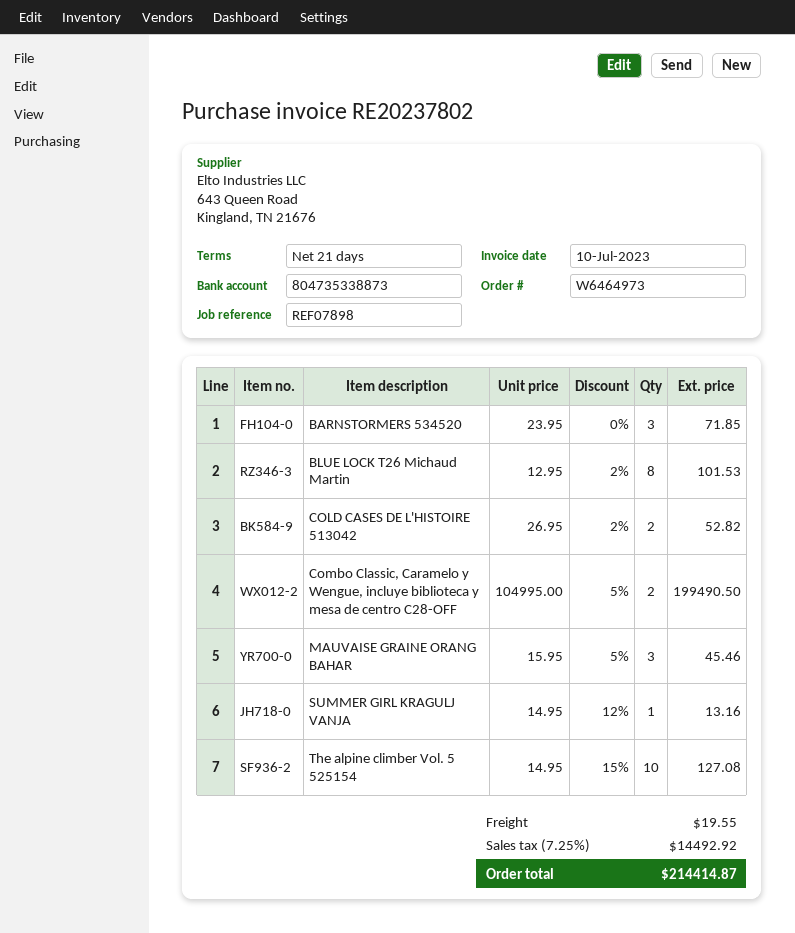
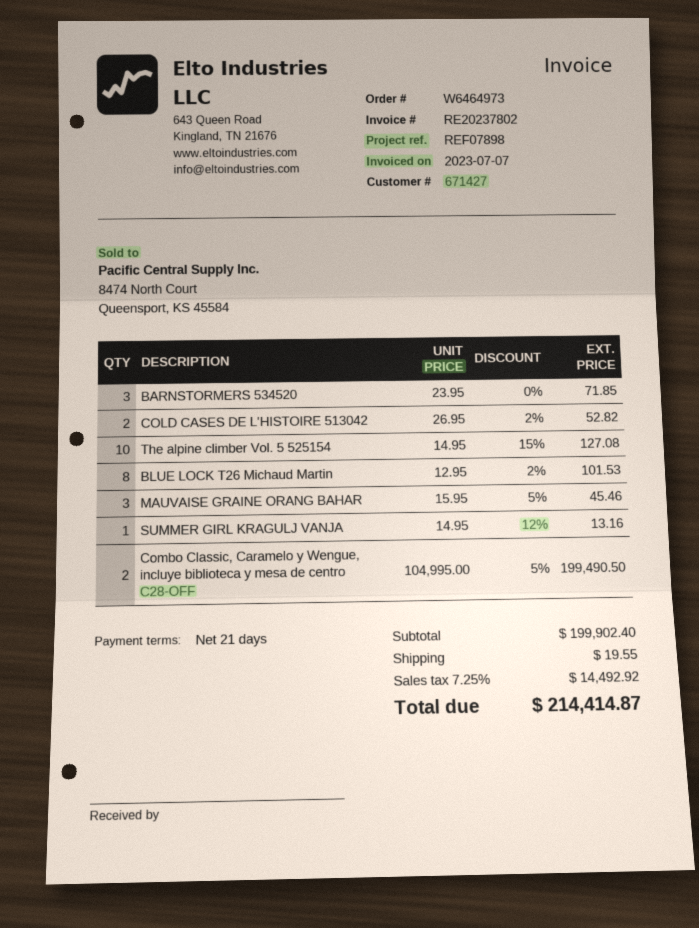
invoice date: 2023-07-10 -> 2023-07-07

